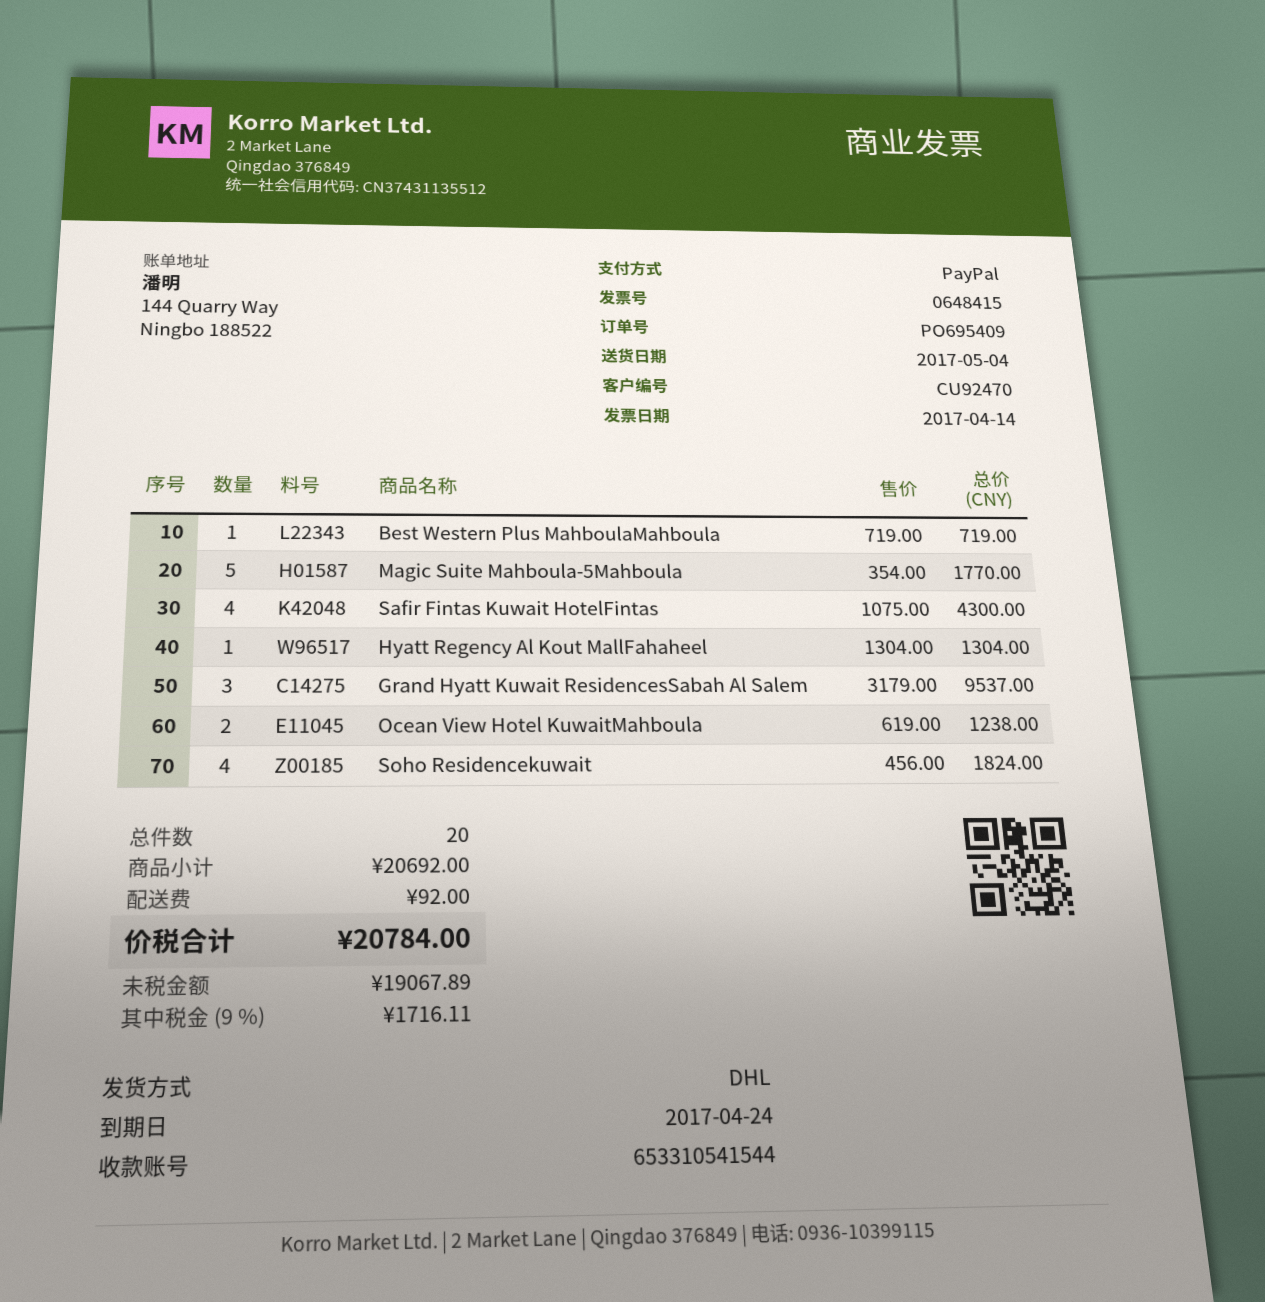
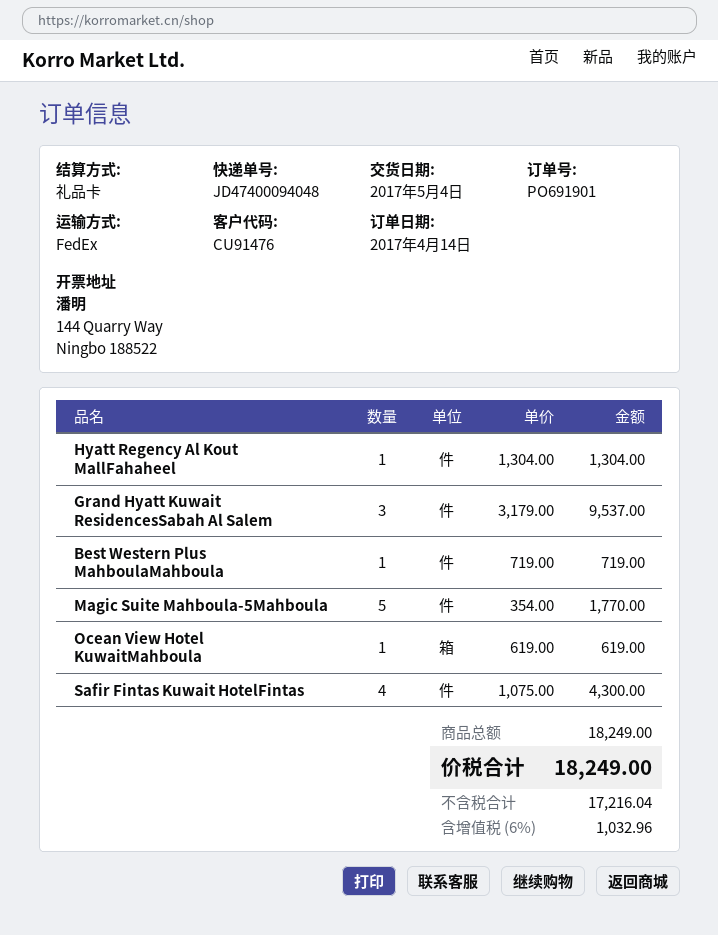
order number: PO695409 -> PO691901
customer number: CU92470 -> CU91476
payment method: PayPal -> gift card
shipping method: DHL -> FedEx
Ocean View Hotel KuwaitMahboula: 2 x 619.00 = 1238.00 -> 1 x 619.00 = 619.00
Soho Residencekuwait: 4 x 456.00 = 1824.00 -> none
subtotal: 20692.00 -> 18249.00
shipping: 92.00 -> none
net: 19067.89 -> 17216.04
tax: 9% = 1716.11 -> 6% = 1032.96
total: 20784.00 -> 18249.00

